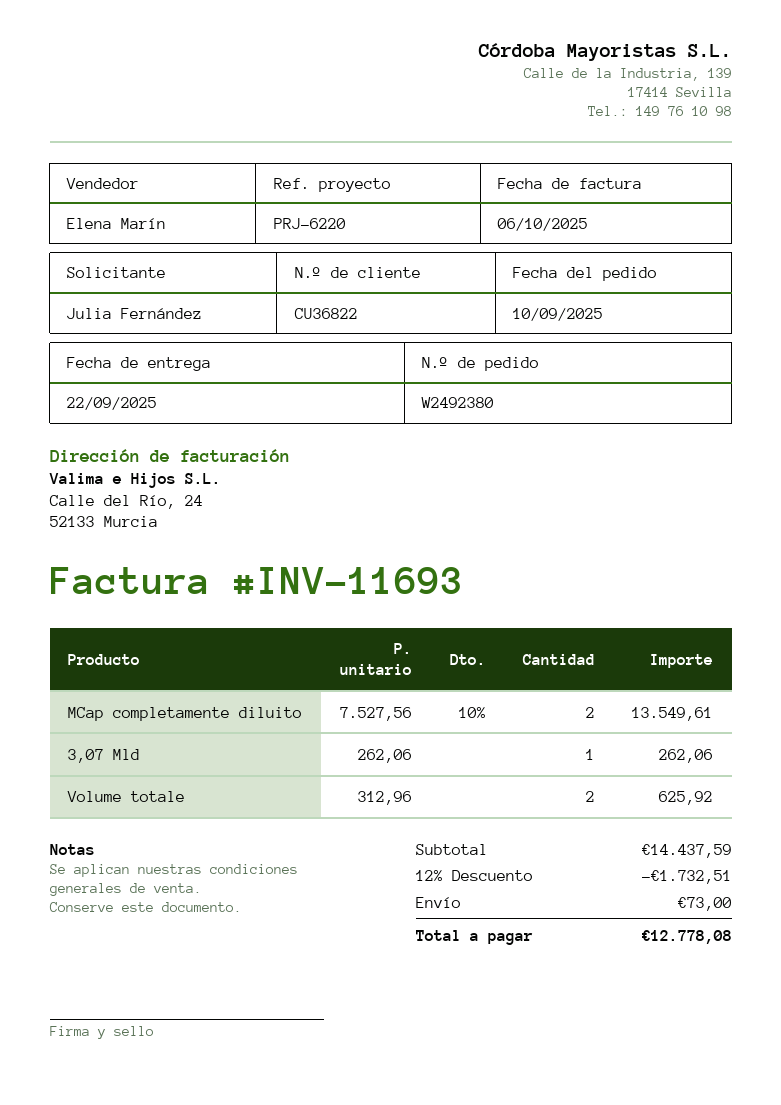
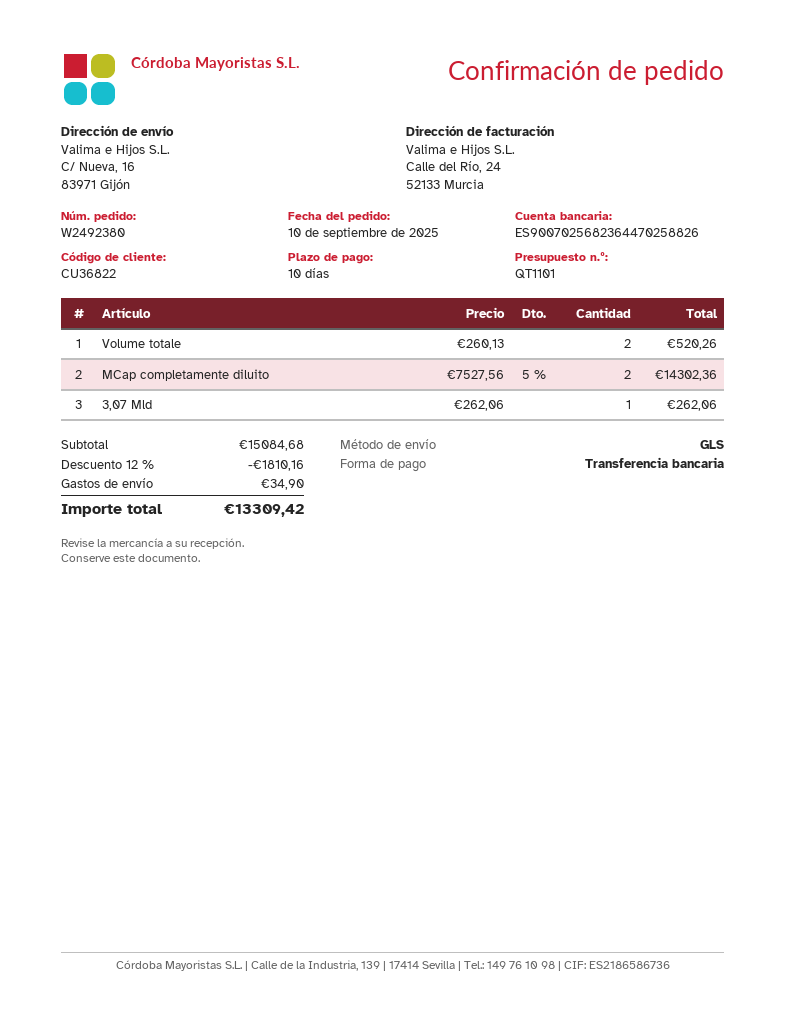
MCap completamente diluito: 2 x 7527.56 - 10% = 13549.61 -> 2 x 7527.56 - 5% = 14302.36
Volume totale: 2 x 312.96 = 625.92 -> 2 x 260.13 = 520.26
subtotal: 14437.59 -> 15084.68
discount: 12% = 1732.51 -> 12% = 1810.16
shipping: 73.00 -> 34.90
total: 12778.08 -> 13309.42

